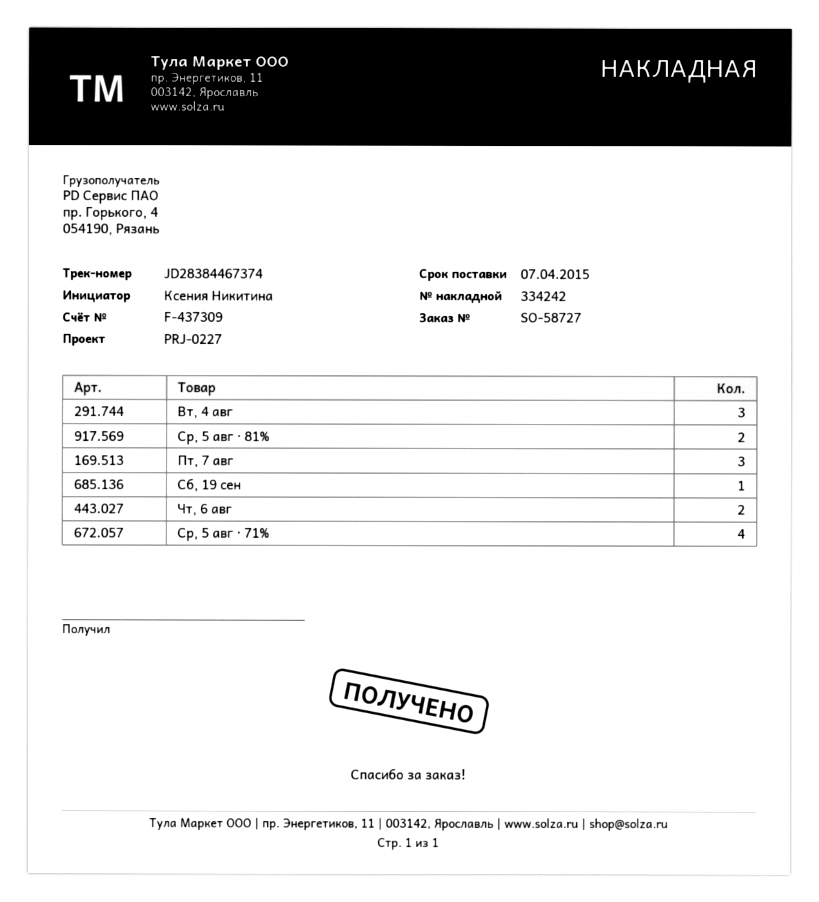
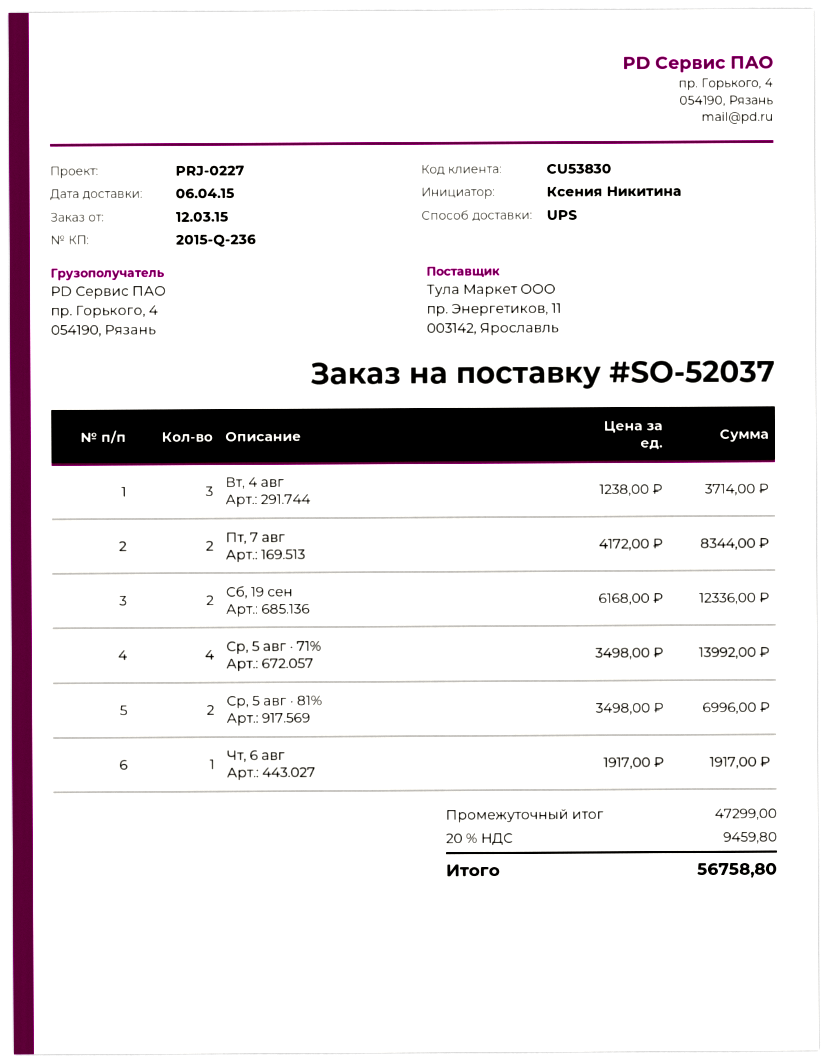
order number: SO-58727 -> SO-52037
delivery date: 2015-04-07 -> 2015-04-06
Пт, 7 авг: 3 -> 2
Сб, 19 сен: 1 -> 2
Чт, 6 авг: 2 -> 1

